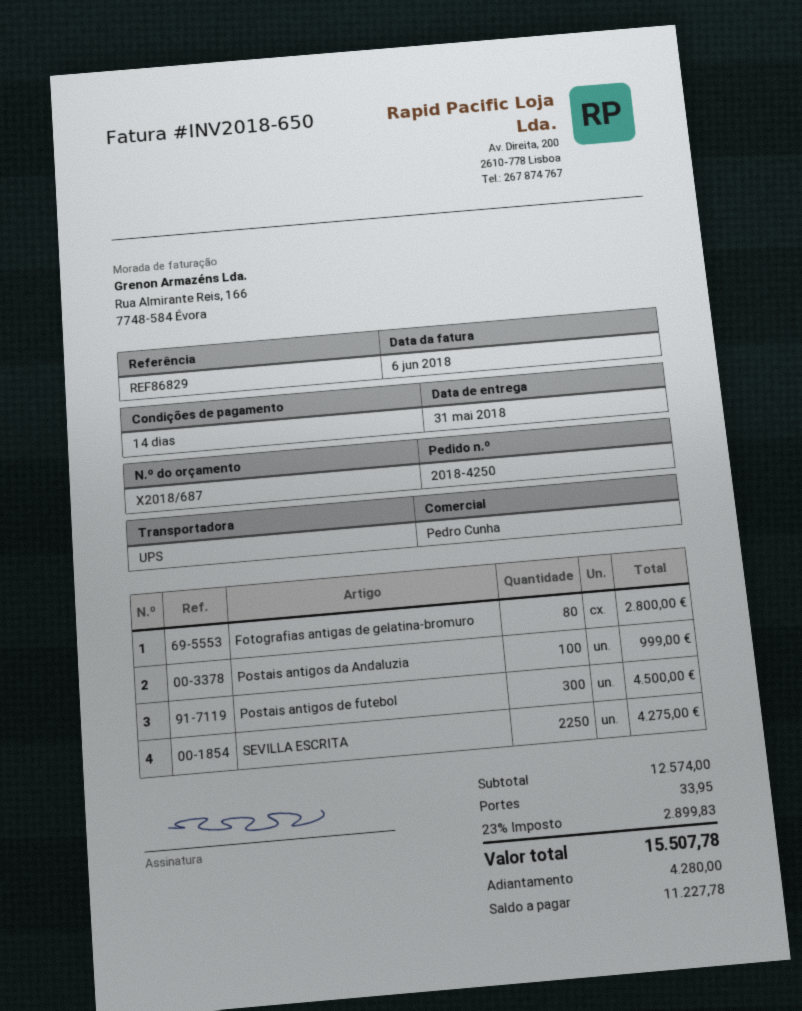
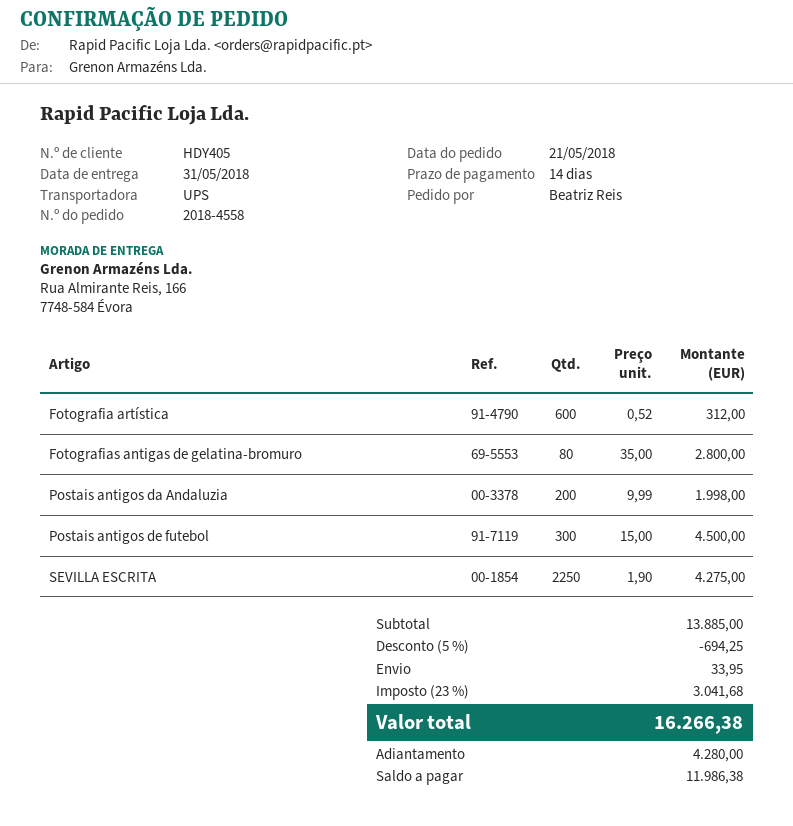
order number: 2018-4250 -> 2018-4558
Postais antigos da Andaluzia: 100 for 999.00 -> 200 for 1998.00
Fotografia artística: none -> 600 for 312.00
subtotal: 12574.00 -> 13885.00
discount: none -> 5% = 694.25
tax: 23% = 2899.83 -> 23% = 3041.68
total: 15507.78 -> 16266.38
balance: 11227.78 -> 11986.38

